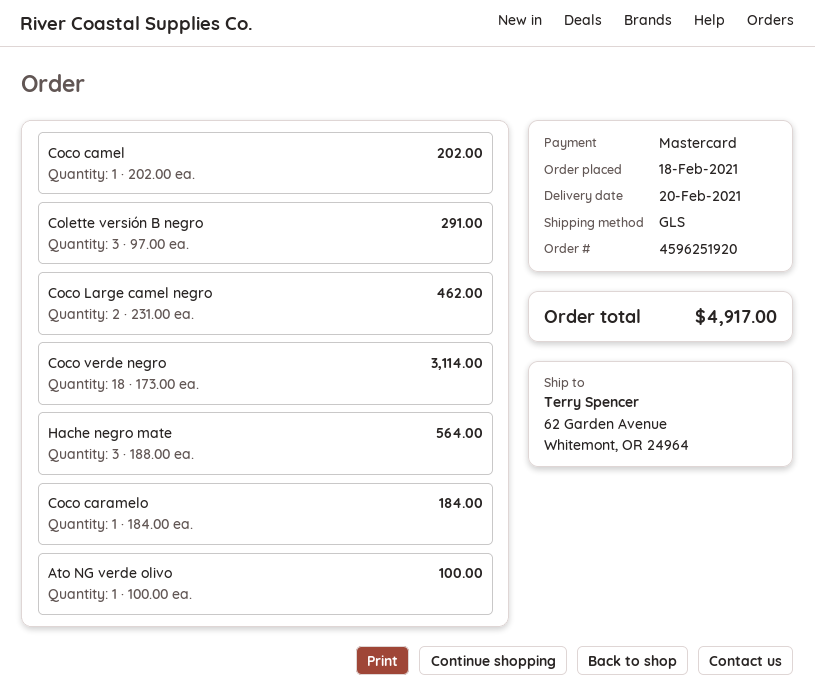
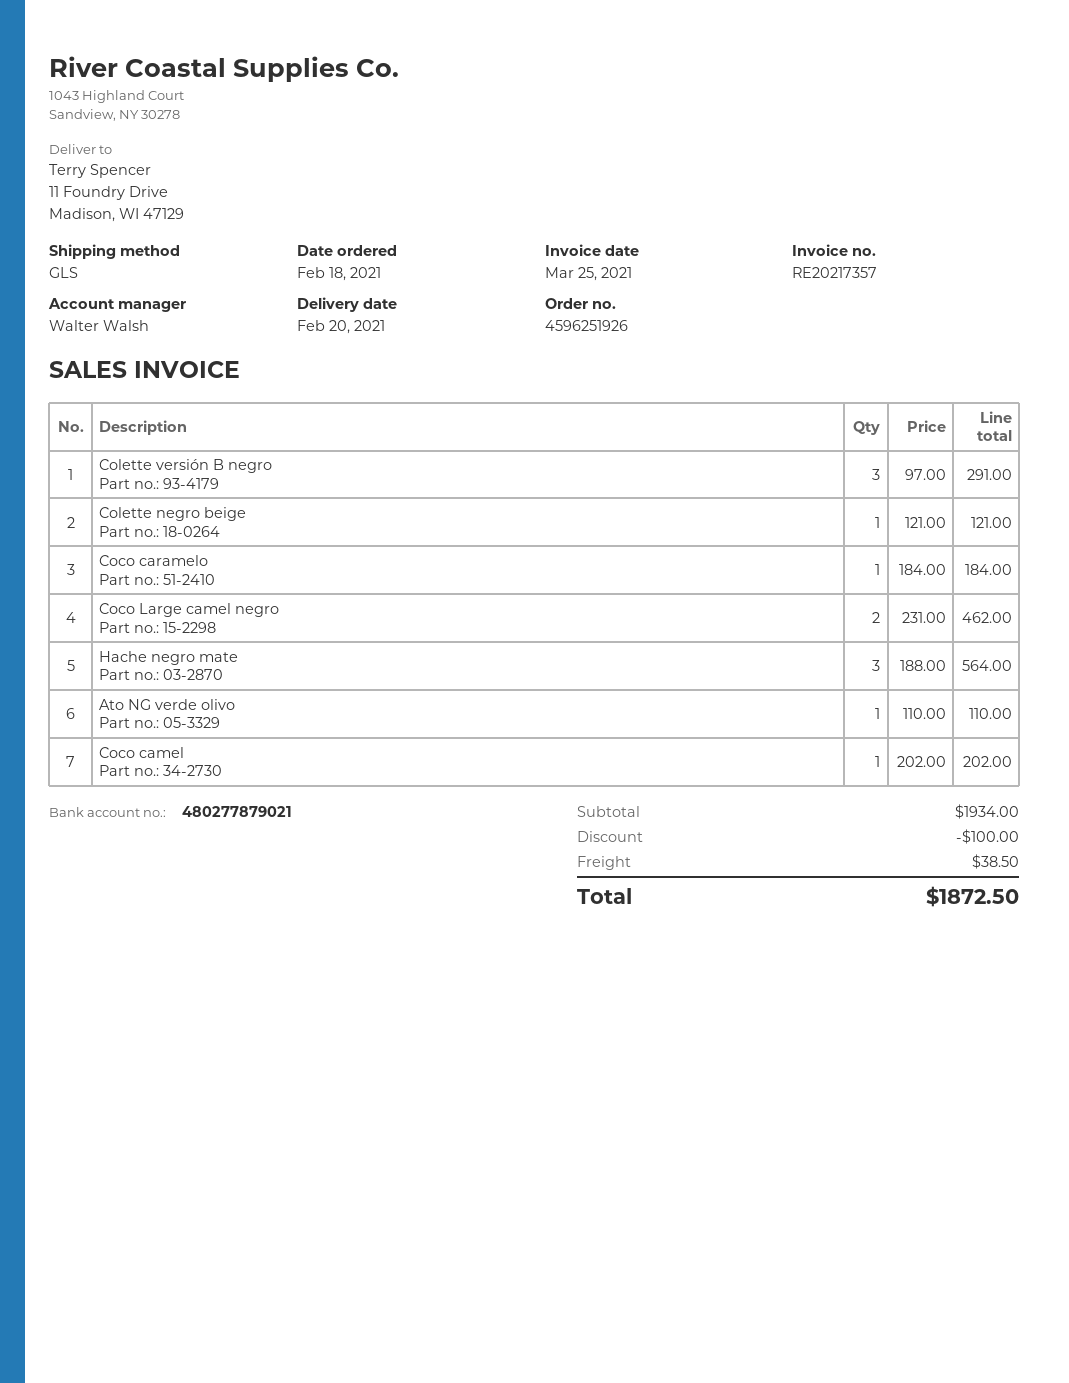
order number: 4596251920 -> 4596251926
ship to: 62 Garden Avenue, Whitemont, OR 24964 -> 11 Foundry Drive, Madison, WI 47129
Coco verde negro: 18 x 173.00 = 3114.00 -> none
Ato NG verde olivo: 1 x 100.00 = 100.00 -> 1 x 110.00 = 110.00
Colette negro beige: none -> 1 x 121.00 = 121.00
discount: none -> 100.00
shipping: none -> 38.50
total: 4917.00 -> 1872.50

